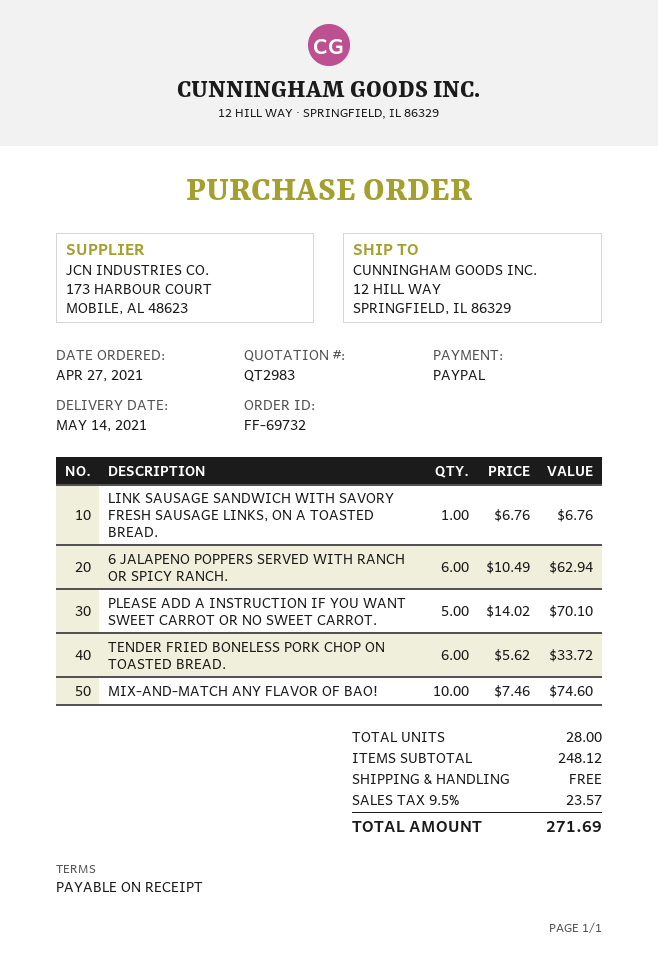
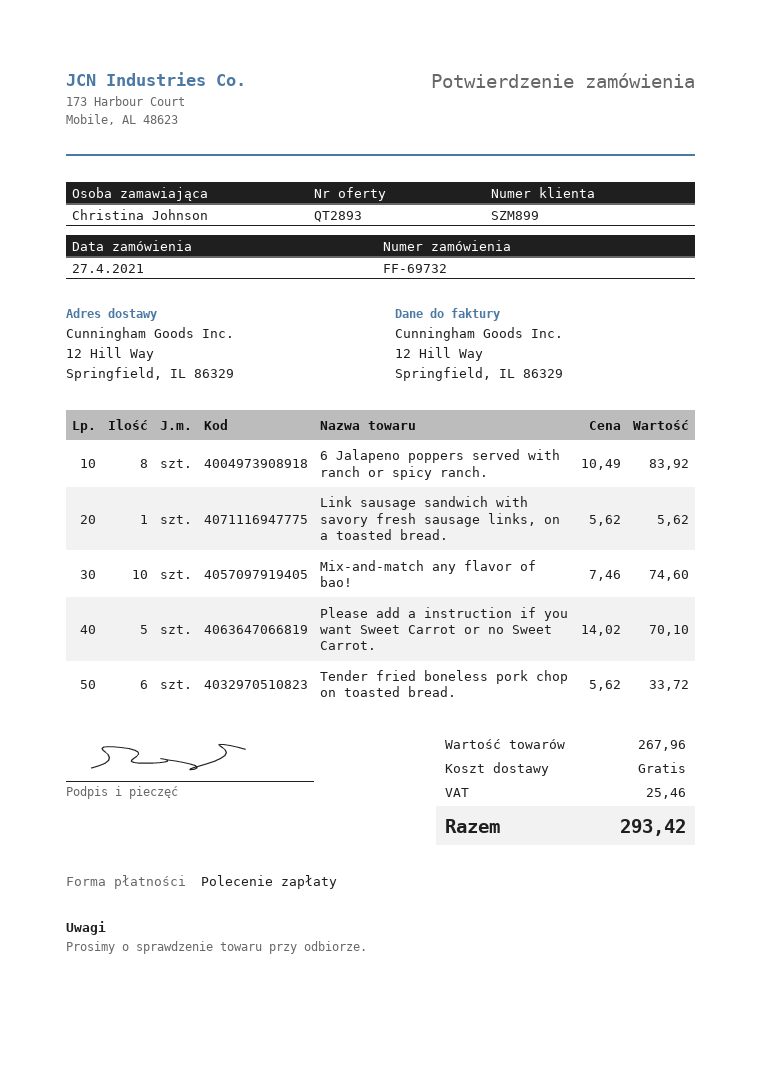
quote number: QT2983 -> QT2893
payment method: PayPal -> direct debit
LINK SAUSAGE SANDWICH WITH SAVORY FRESH SAUSAGE LINKS, ON A TOASTED BREAD.: 1 x 6.76 = 6.76 -> 1 x 5.62 = 5.62
6 JALAPENO POPPERS SERVED WITH RANCH OR SPICY RANCH.: 6 x 10.49 = 62.94 -> 8 x 10.49 = 83.92
subtotal: 248.12 -> 267.96
tax: 23.57 -> 25.46
total: 271.69 -> 293.42

